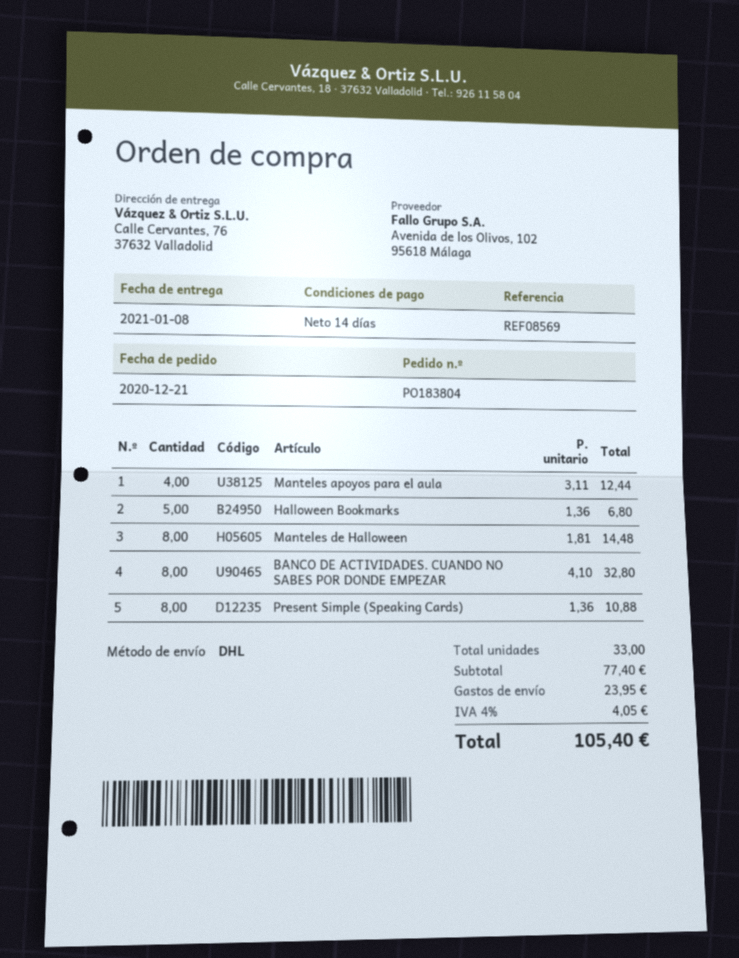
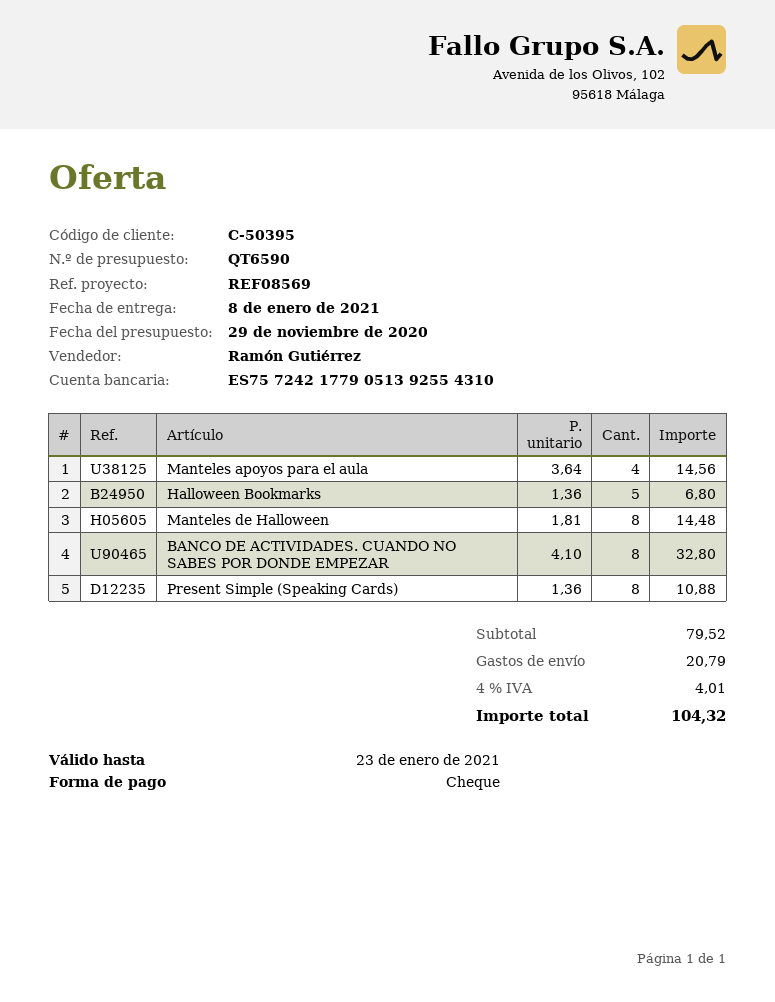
Manteles apoyos para el aula: 4 x 3.11 = 12.44 -> 4 x 3.64 = 14.56
subtotal: 77.40 -> 79.52
shipping: 23.95 -> 20.79
tax: 4% = 4.05 -> 4% = 4.01
total: 105.40 -> 104.32

